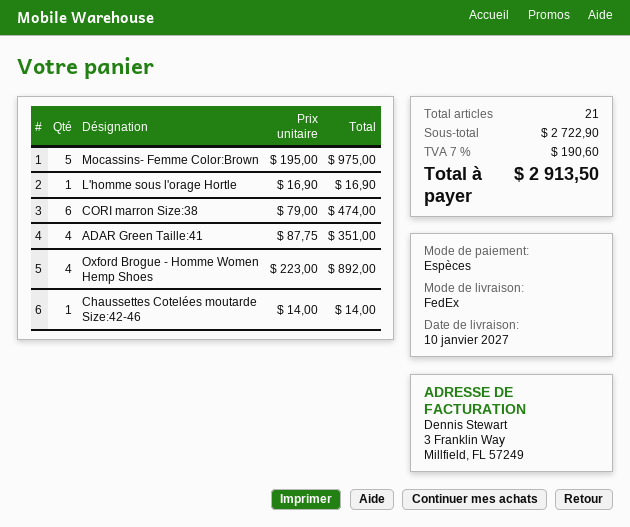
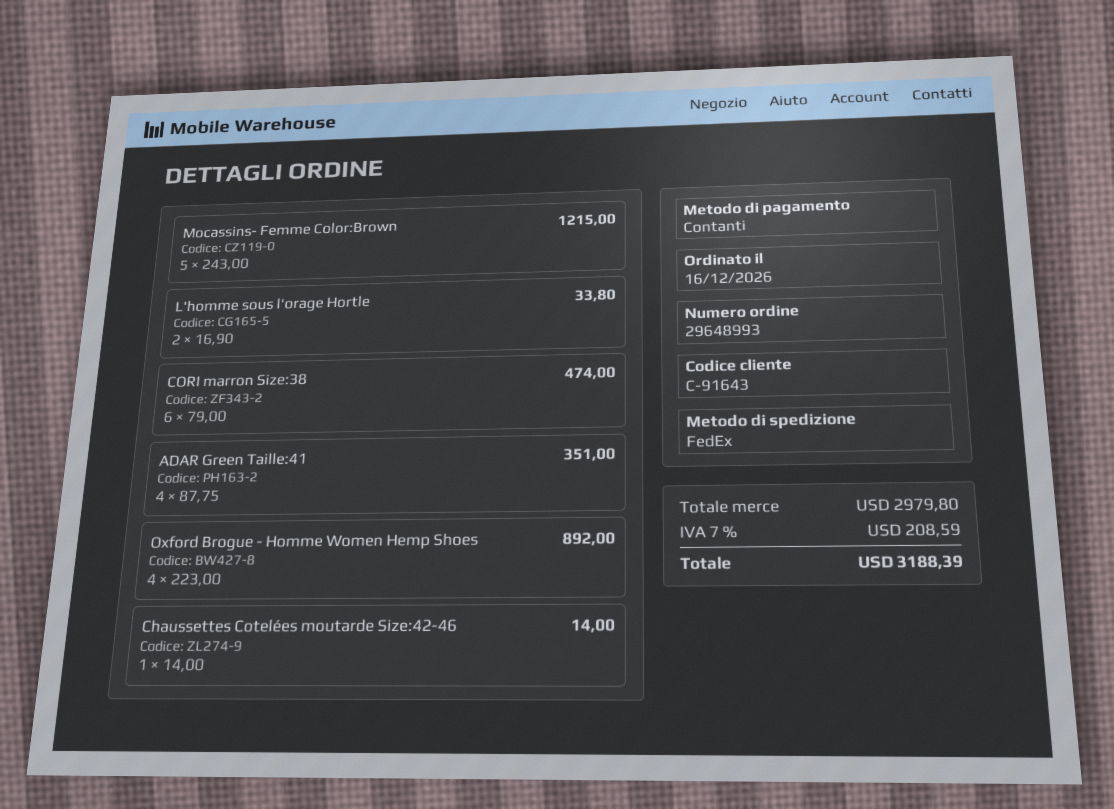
Mocassins- Femme Color:Brown: 5 x 195.00 = 975.00 -> 5 x 243.00 = 1215.00
L'homme sous l'orage Hortle: 1 x 16.90 = 16.90 -> 2 x 16.90 = 33.80
subtotal: 2722.90 -> 2979.80
tax: 7% = 190.60 -> 7% = 208.59
total: 2913.50 -> 3188.39

